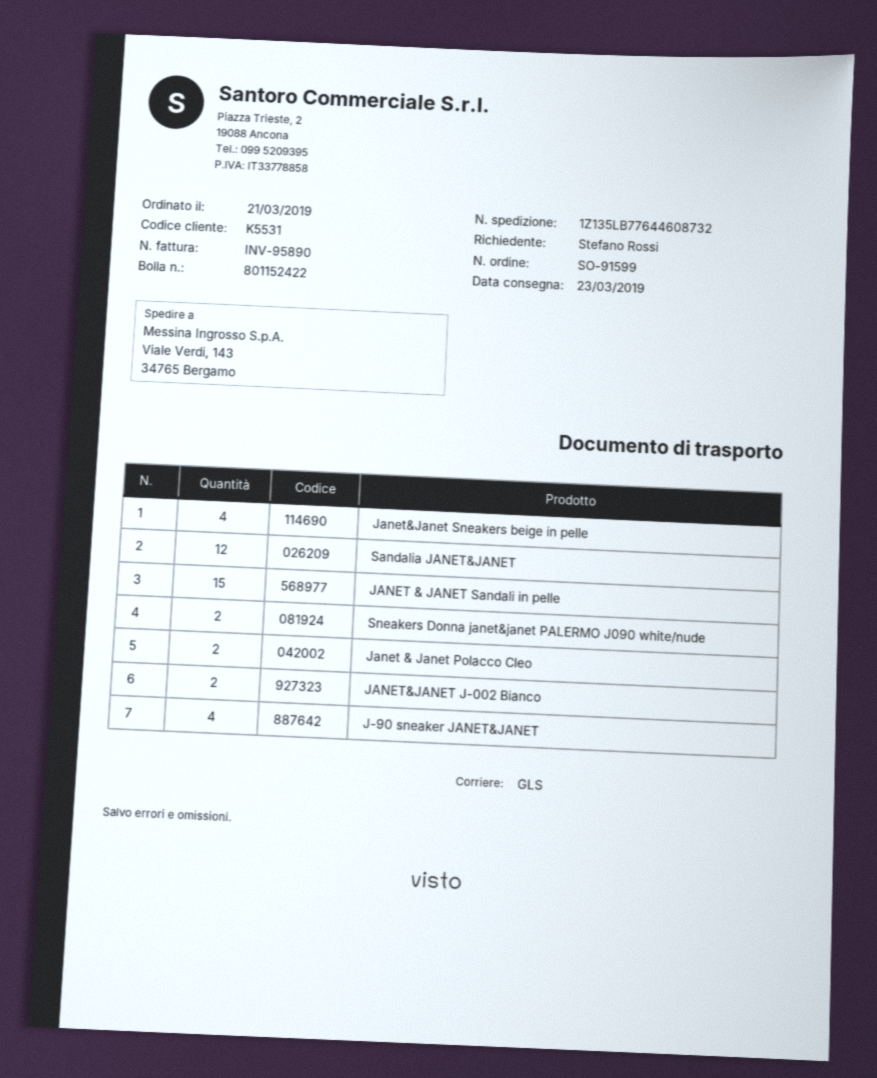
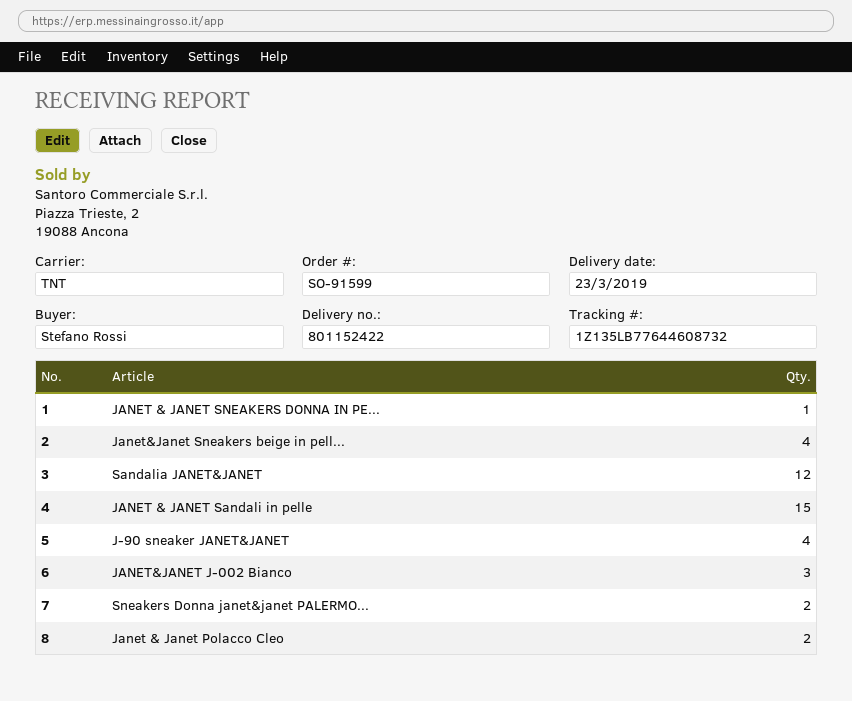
shipping method: GLS -> TNT
JANET&JANET J-002 Bianco: 2 -> 3
JANET & JANET SNEAKERS DONNA IN PE...: none -> 1

